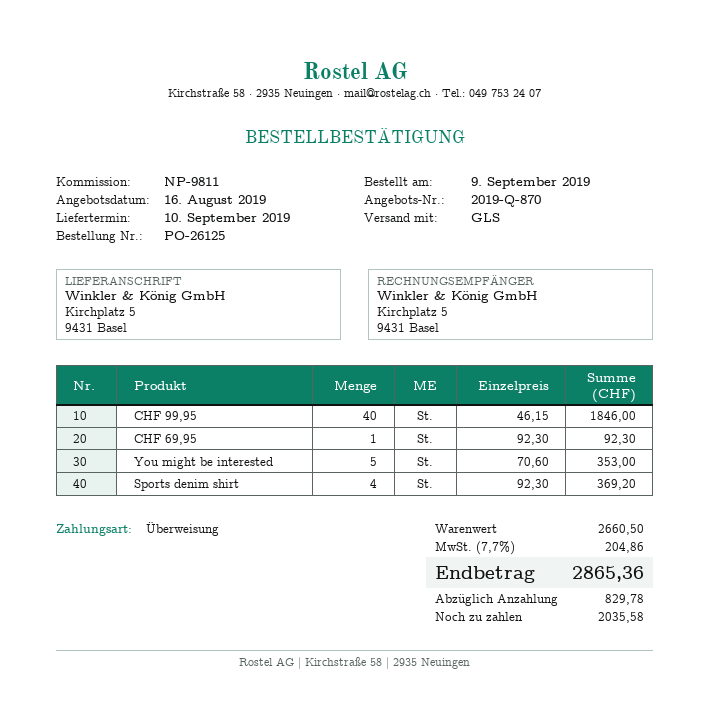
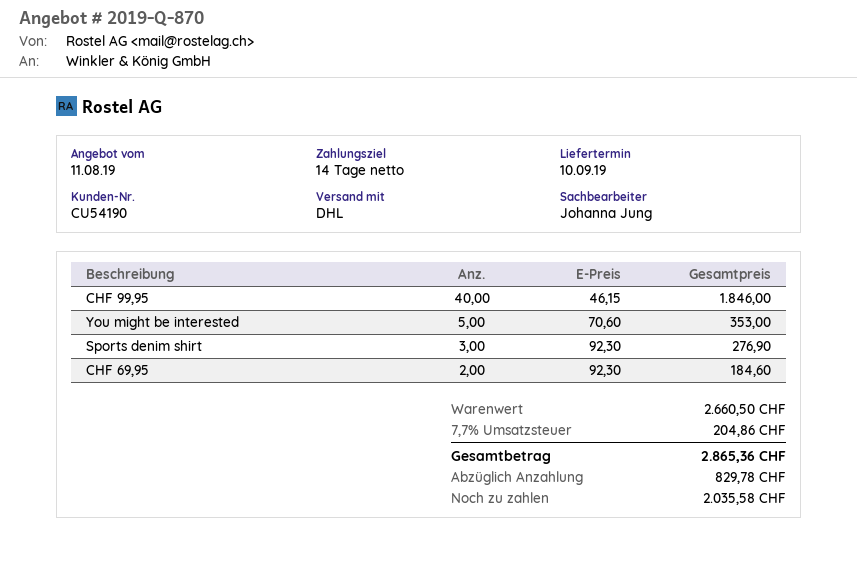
quote date: 2019-08-16 -> 2019-08-11
shipping method: GLS -> DHL
CHF 69,95: 1 x 92.30 = 92.30 -> 2 x 92.30 = 184.60
Sports denim shirt: 4 x 92.30 = 369.20 -> 3 x 92.30 = 276.90

